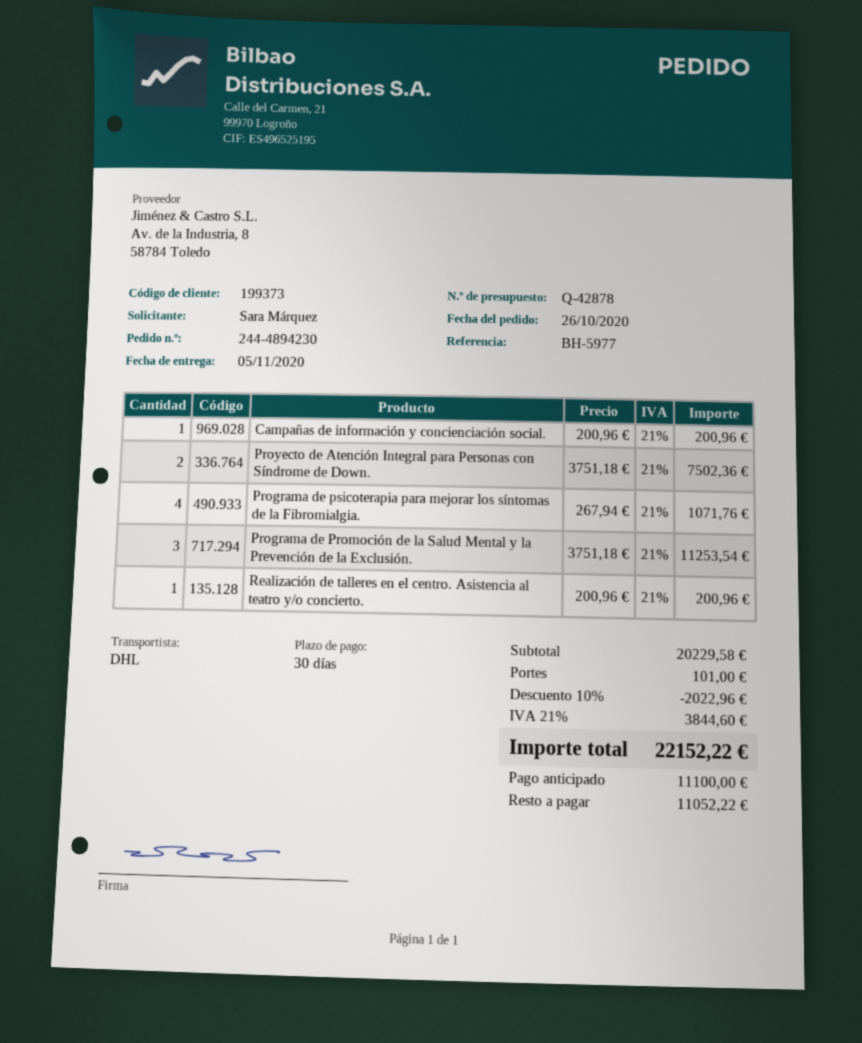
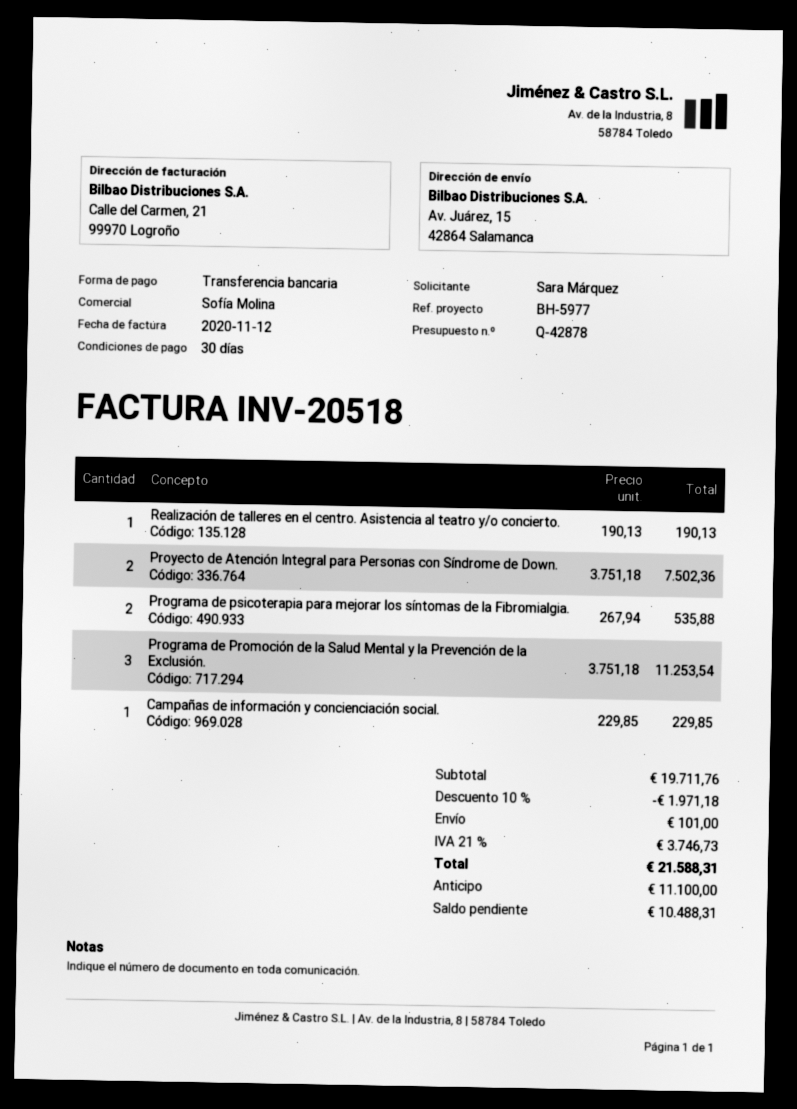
Campañas de información y concienciación social.: 1 x 200.96 = 200.96 -> 1 x 229.85 = 229.85
Programa de psicoterapia para mejorar los síntomas de la Fibromialgia.: 4 x 267.94 = 1071.76 -> 2 x 267.94 = 535.88
Realización de talleres en el centro. Asistencia al teatro y/o concierto.: 1 x 200.96 = 200.96 -> 1 x 190.13 = 190.13
subtotal: 20229.58 -> 19711.76
discount: 10% = 2022.96 -> 10% = 1971.18
tax: 21% = 3844.60 -> 21% = 3746.73
total: 22152.22 -> 21588.31
balance: 11052.22 -> 10488.31

